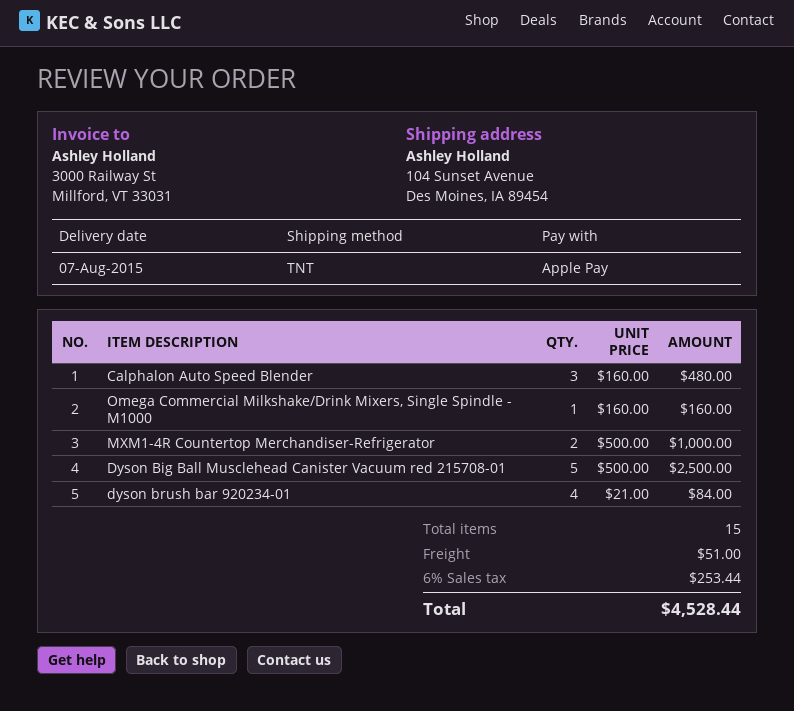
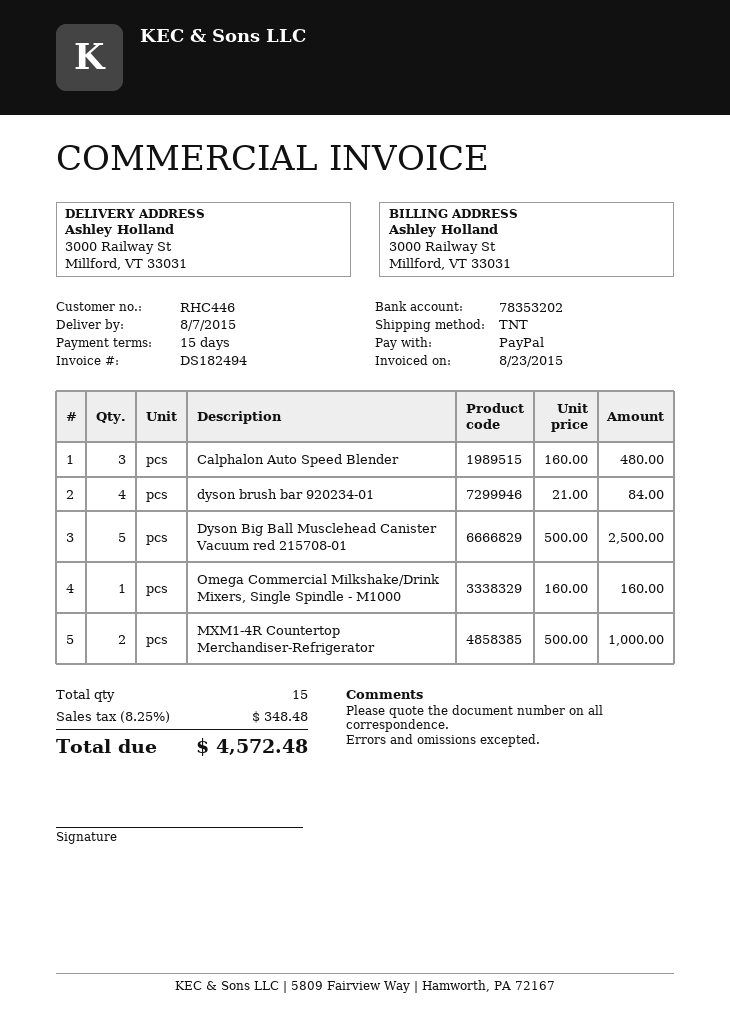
payment method: Apple Pay -> PayPal
ship to: 104 Sunset Avenue, Des Moines, IA 89454 -> 3000 Railway St, Millford, VT 33031
shipping: 51.00 -> none
tax: 6% = 253.44 -> 8.25% = 348.48
total: 4528.44 -> 4572.48

